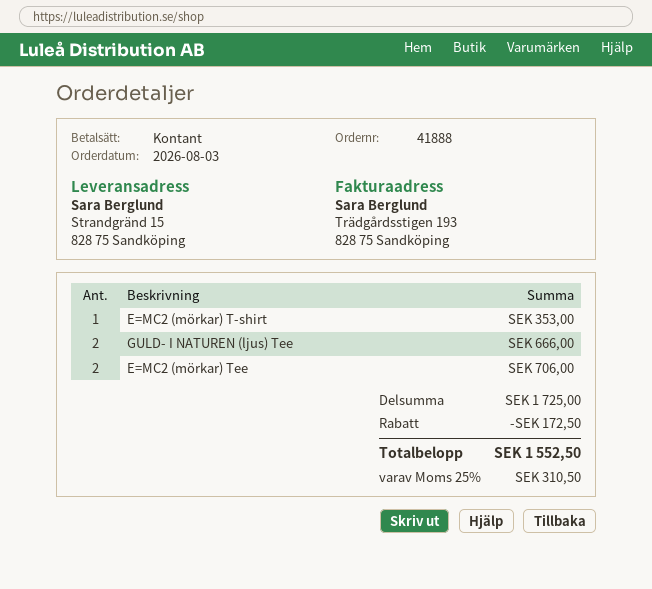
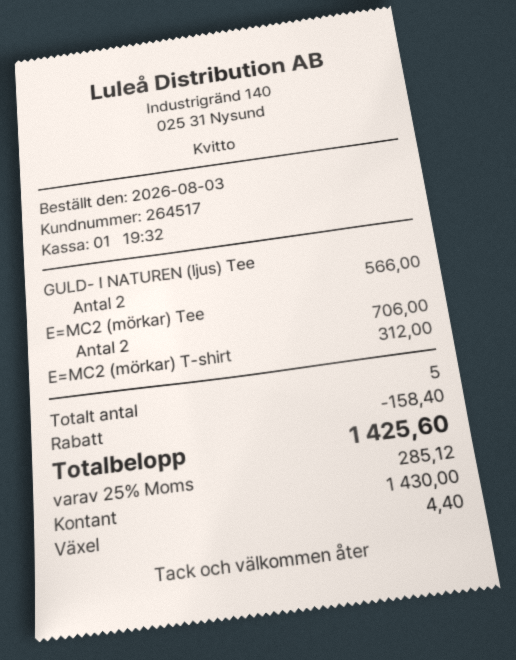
E=MC2 (mörkar) T-shirt: 1 for 353.00 -> 1 for 312.00
GULD- I NATUREN (ljus) Tee: 2 for 666.00 -> 2 for 566.00
discount: 172.50 -> 158.40
tax: 25% = 310.50 -> 25% = 285.12
total: 1552.50 -> 1425.60

